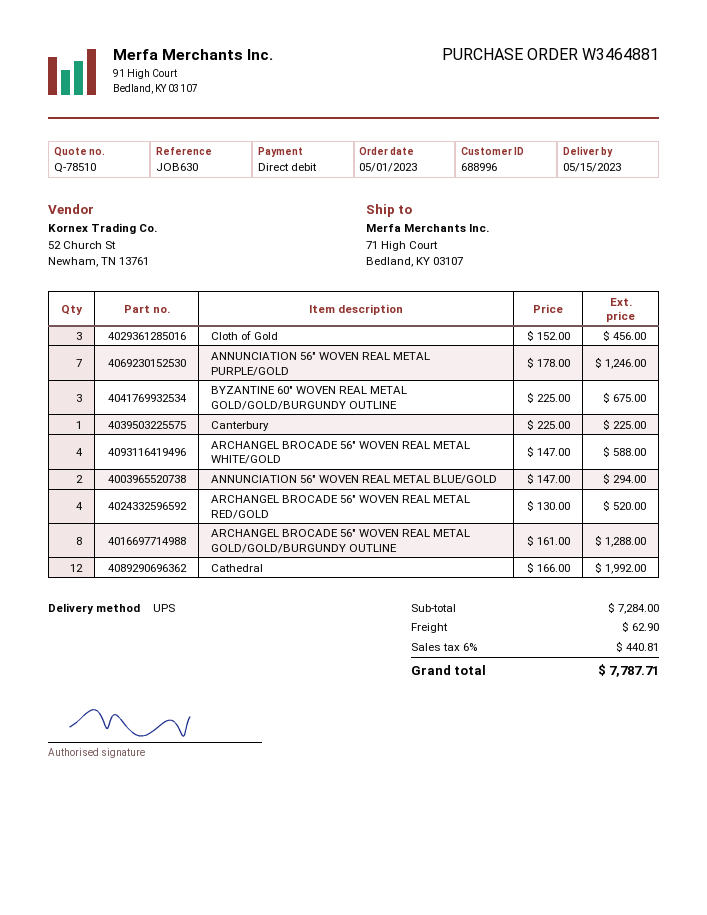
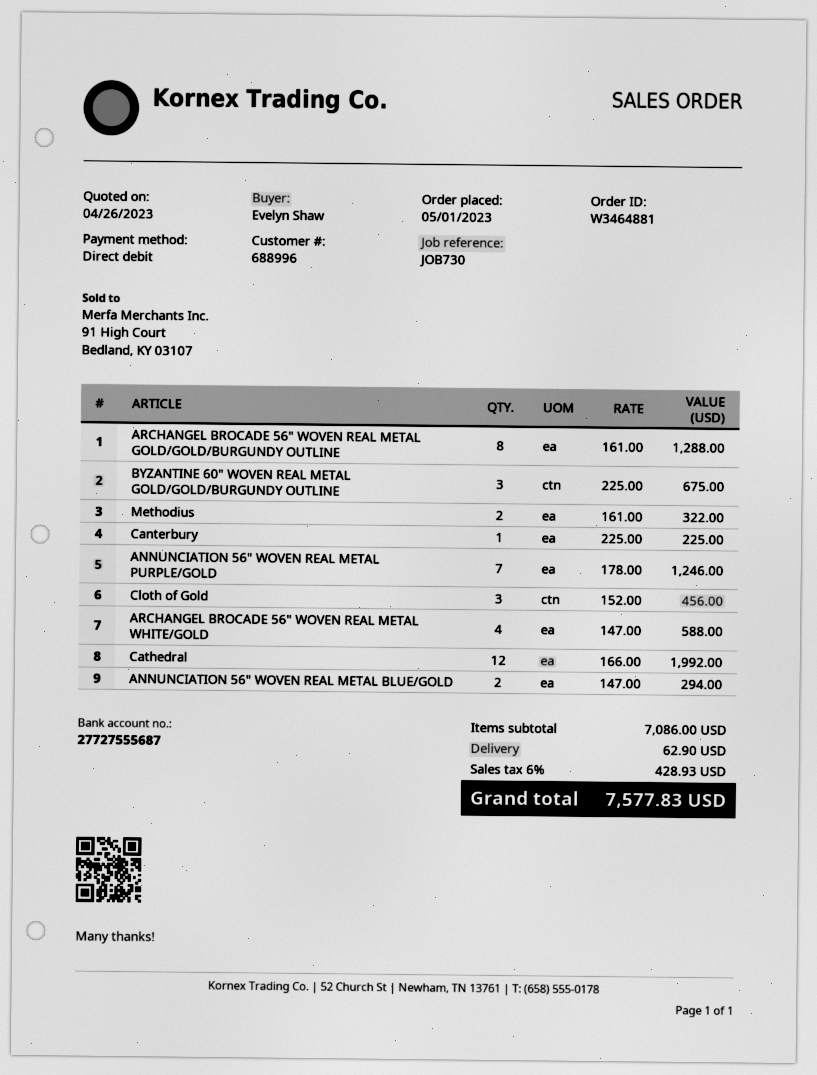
reference: JOB630 -> JOB730
ARCHANGEL BROCADE 56" WOVEN REAL METAL RED/GOLD: 4 x 130.00 = 520.00 -> none
Methodius: none -> 2 x 161.00 = 322.00
subtotal: 7284.00 -> 7086.00
tax: 6% = 440.81 -> 6% = 428.93
total: 7787.71 -> 7577.83

